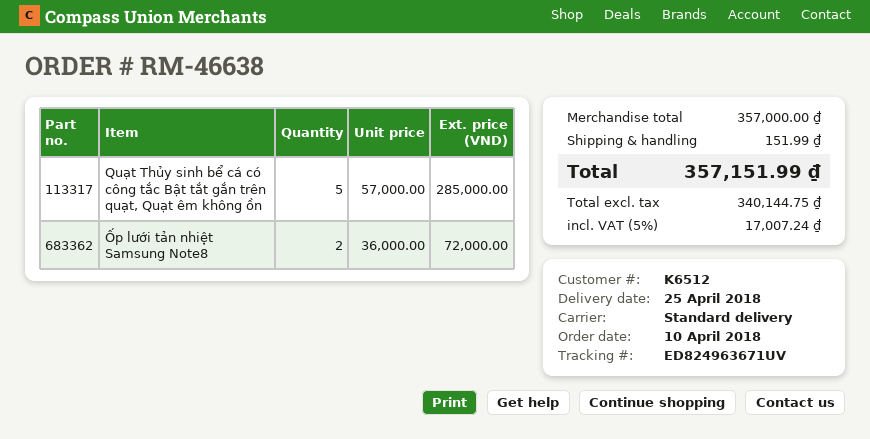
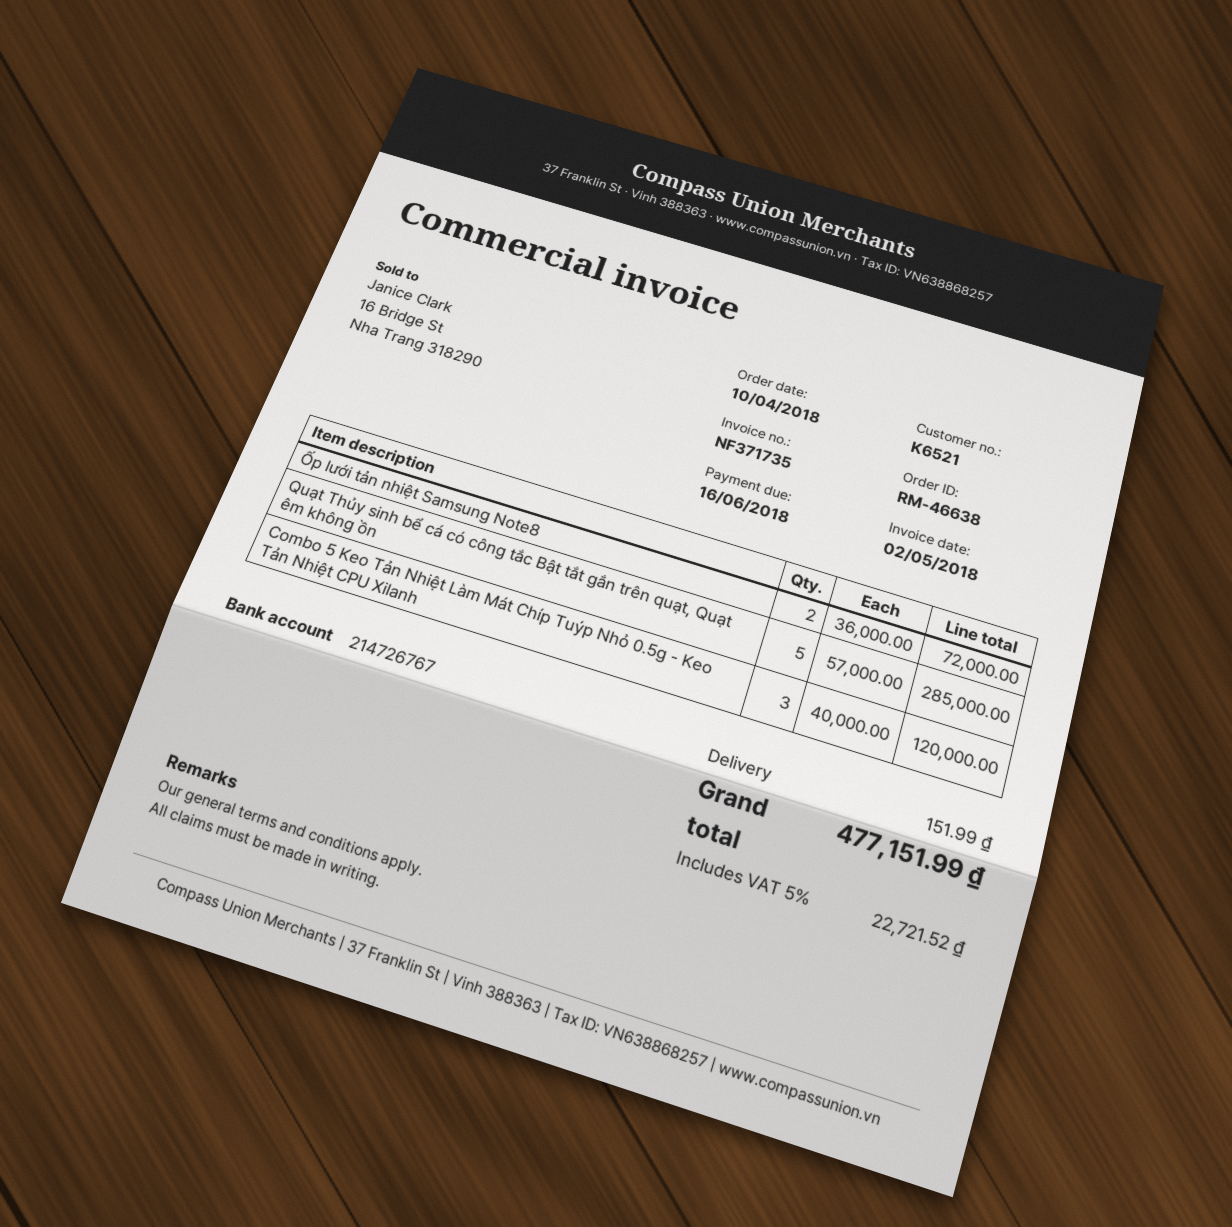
customer number: K6512 -> K6521
Combo 5 Keo Tản Nhiệt Làm Mát Chíp Tuýp Nhỏ 0.5g - Keo Tản Nhiệt CPU Xilanh: none -> 3 x 40000.00 = 120000.00
tax: 5% = 17007.24 -> 5% = 22721.52
total: 357151.99 -> 477151.99

